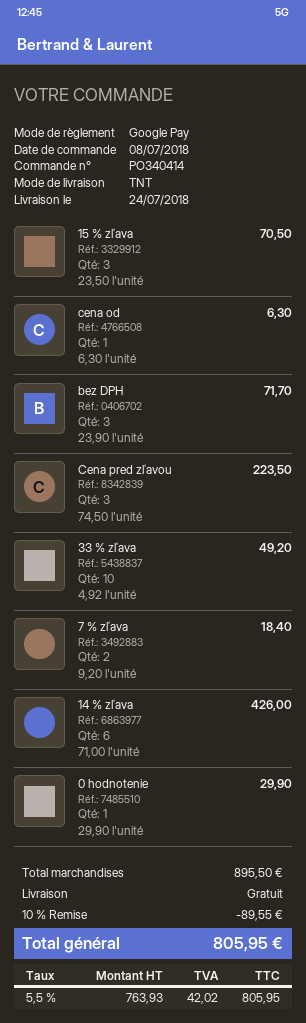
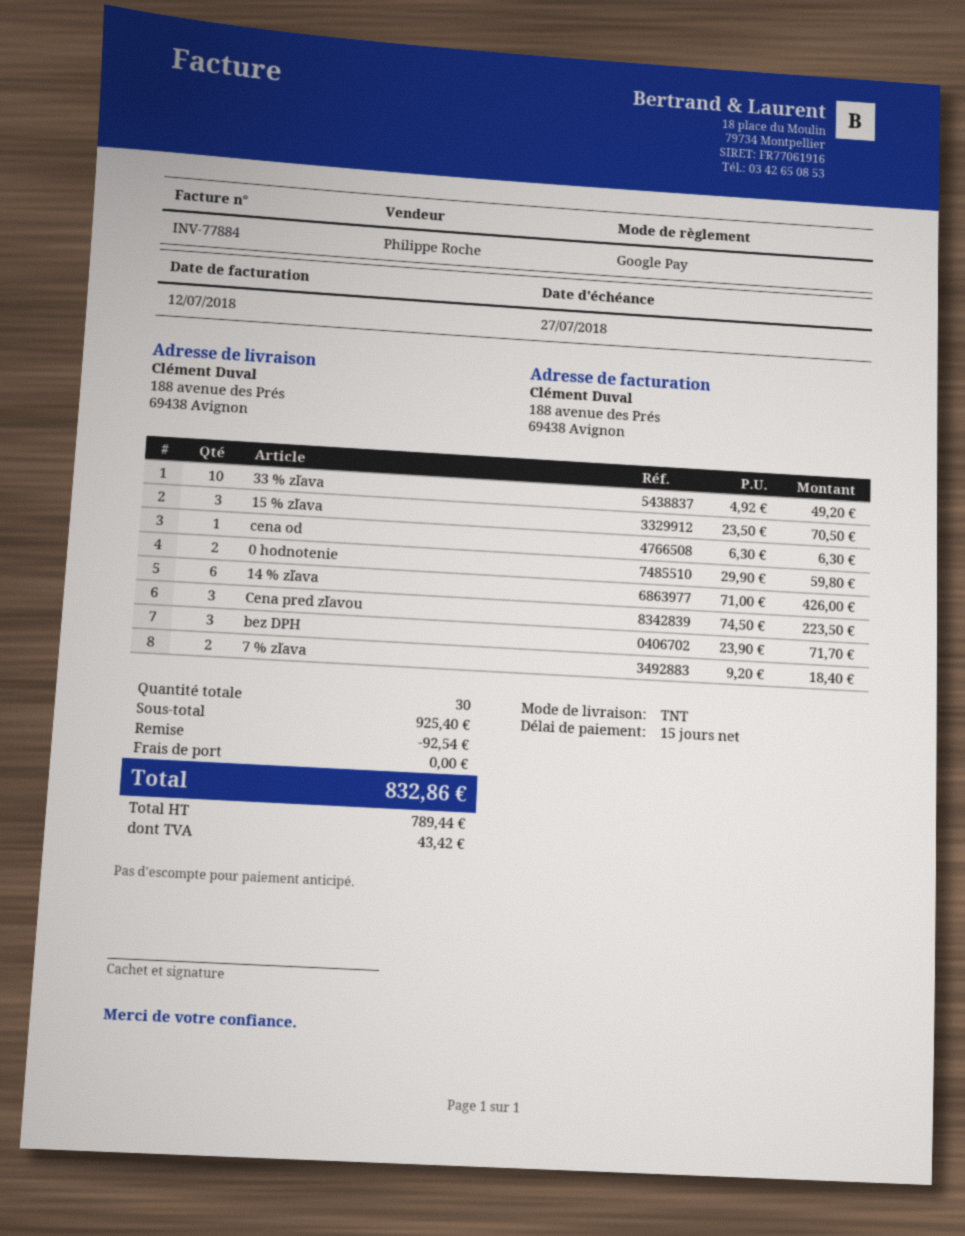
0 hodnotenie: 1 x 29.90 = 29.90 -> 2 x 29.90 = 59.80
subtotal: 895.50 -> 925.40
discount: 89.55 -> 92.54
net: 763.93 -> 789.44
tax: 42.02 -> 43.42
total: 805.95 -> 832.86

